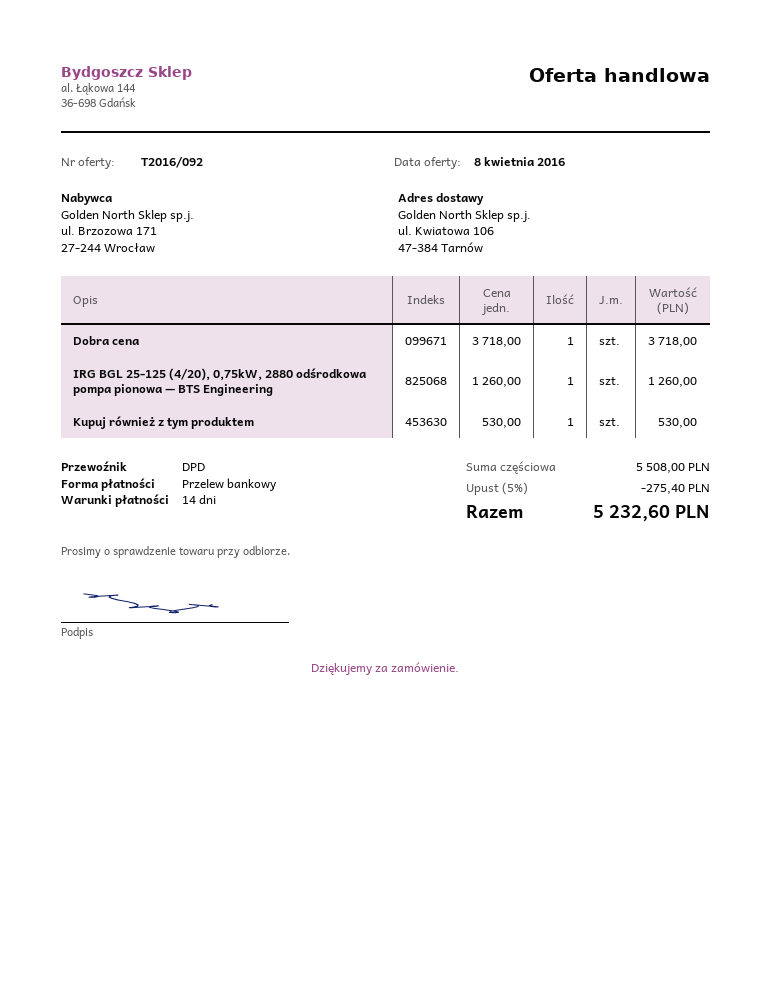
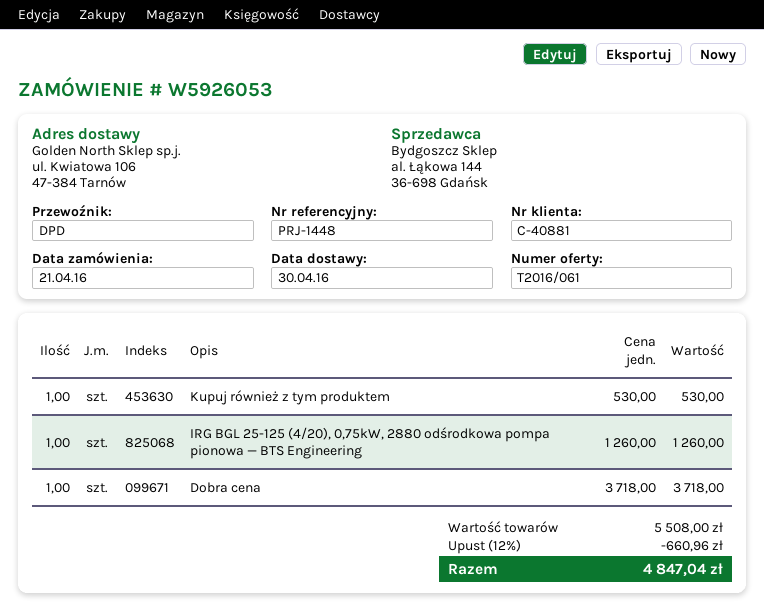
quote number: T2016/092 -> T2016/061
discount: 5% = 275.40 -> 12% = 660.96
total: 5232.60 -> 4847.04

